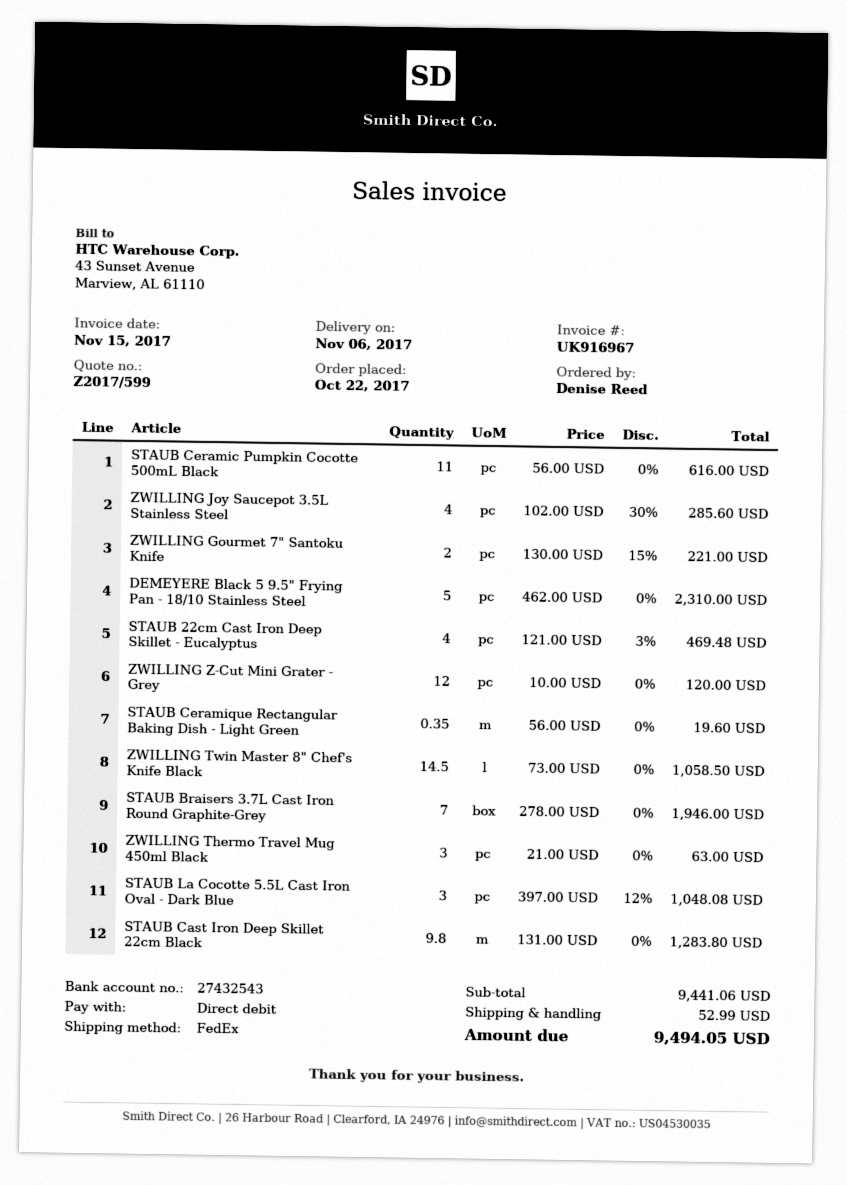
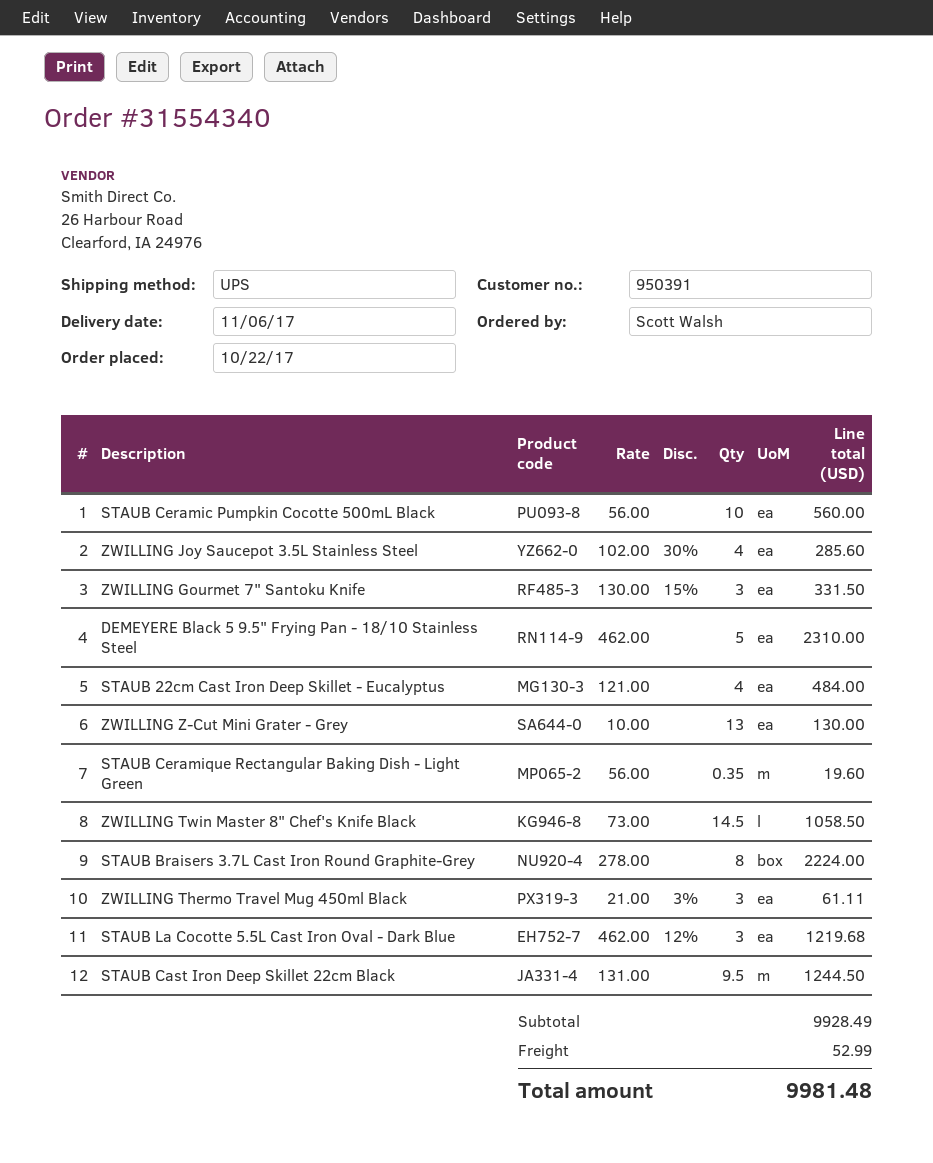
ordered by: Denise Reed -> Scott Walsh
shipping method: FedEx -> UPS
STAUB Ceramic Pumpkin Cocotte 500mL Black: 11 x 56.00 = 616.00 -> 10 x 56.00 = 560.00
ZWILLING Gourmet 7" Santoku Knife: 2 x 130.00 - 15% = 221.00 -> 3 x 130.00 - 15% = 331.50
STAUB 22cm Cast Iron Deep Skillet - Eucalyptus: 4 x 121.00 - 3% = 469.48 -> 4 x 121.00 = 484.00
ZWILLING Z-Cut Mini Grater - Grey: 12 x 10.00 = 120.00 -> 13 x 10.00 = 130.00
STAUB Braisers 3.7L Cast Iron Round Graphite-Grey: 7 x 278.00 = 1946.00 -> 8 x 278.00 = 2224.00
ZWILLING Thermo Travel Mug 450ml Black: 3 x 21.00 = 63.00 -> 3 x 21.00 - 3% = 61.11
STAUB La Cocotte 5.5L Cast Iron Oval - Dark Blue: 3 x 397.00 - 12% = 1048.08 -> 3 x 462.00 - 12% = 1219.68
STAUB Cast Iron Deep Skillet 22cm Black: 9.8 x 131.00 = 1283.80 -> 9.5 x 131.00 = 1244.50
subtotal: 9441.06 -> 9928.49
total: 9494.05 -> 9981.48

